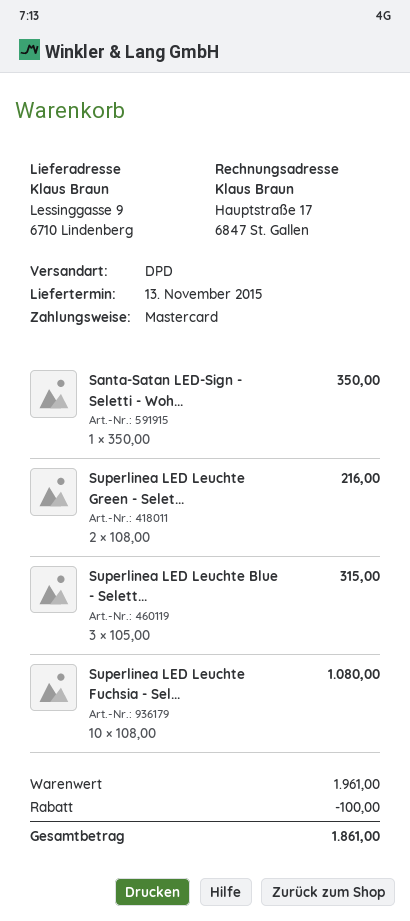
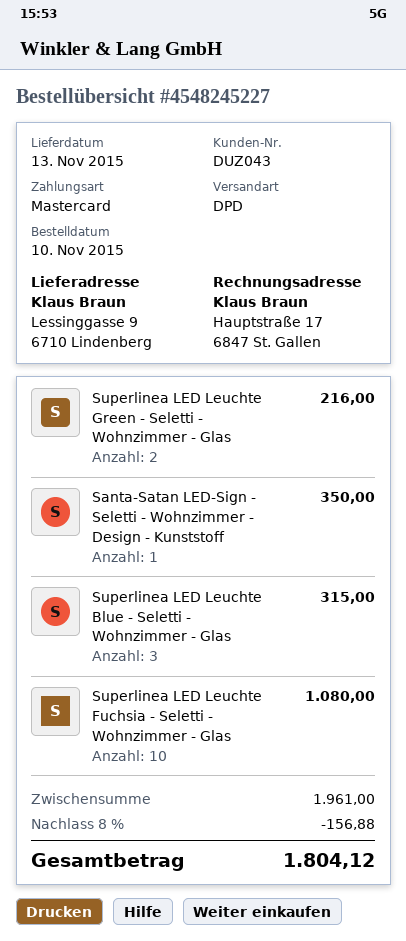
discount: 100.00 -> 156.88
total: 1861.00 -> 1804.12

